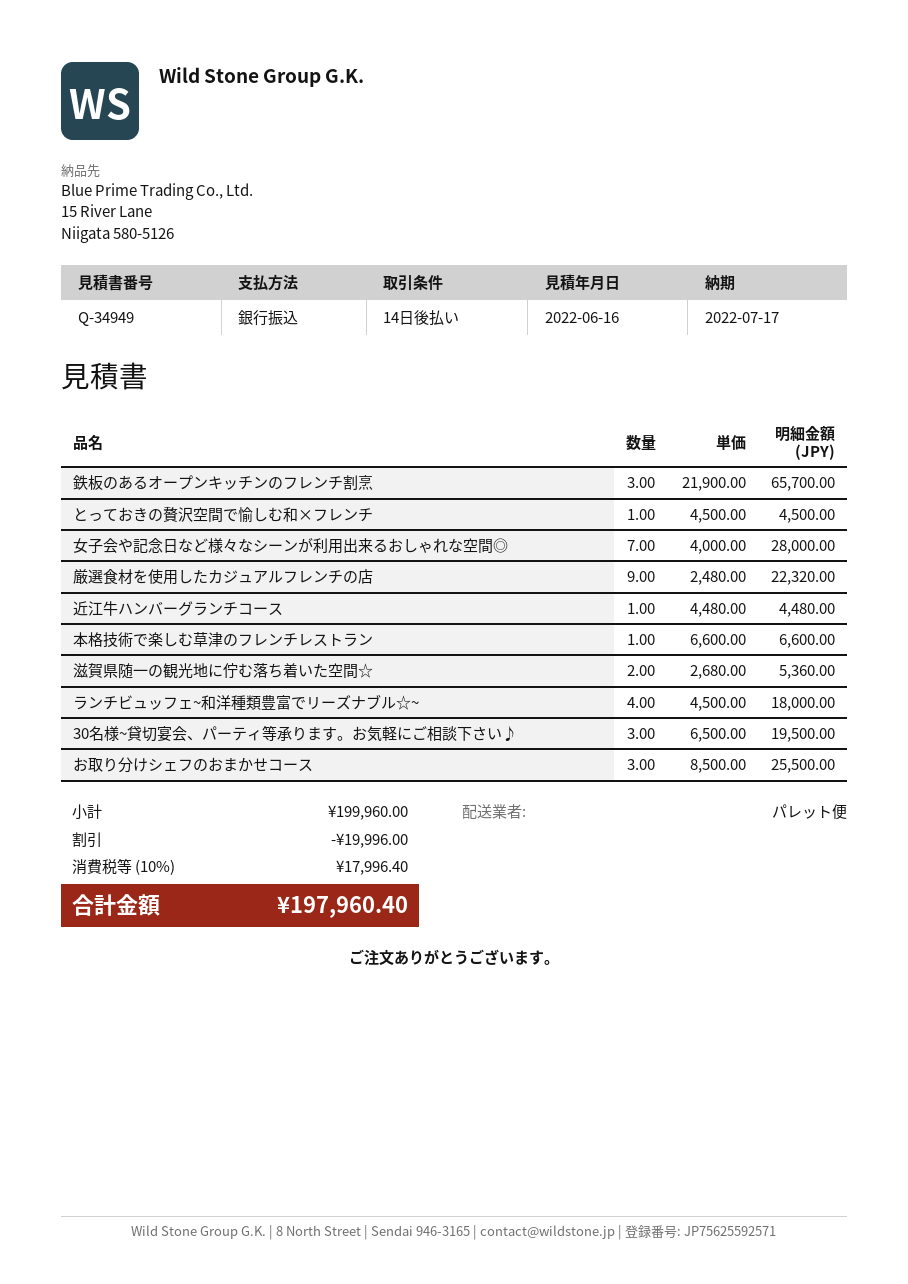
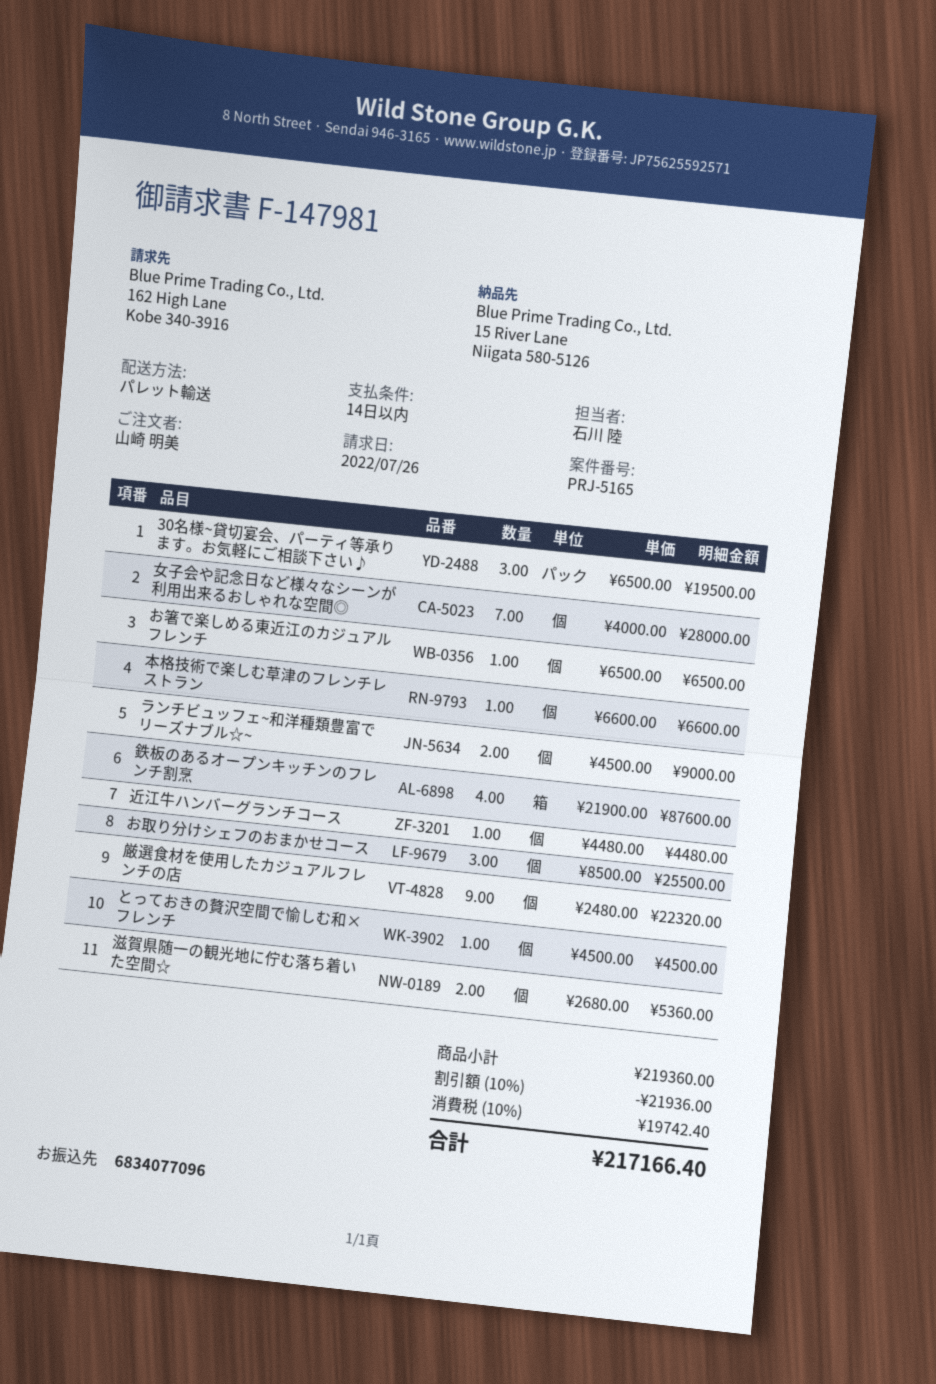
鉄板のあるオープンキッチンのフレンチ割烹: 3 x 21900.00 = 65700.00 -> 4 x 21900.00 = 87600.00
ランチビュッフェ~和洋種類豊富でリーズナブル☆~: 4 x 4500.00 = 18000.00 -> 2 x 4500.00 = 9000.00
お箸で楽しめる東近江のカジュアルフレンチ: none -> 1 x 6500.00 = 6500.00
subtotal: 199960.00 -> 219360.00
discount: 19996.00 -> 21936.00
tax: 10% = 17996.40 -> 10% = 19742.40
total: 197960.40 -> 217166.40

